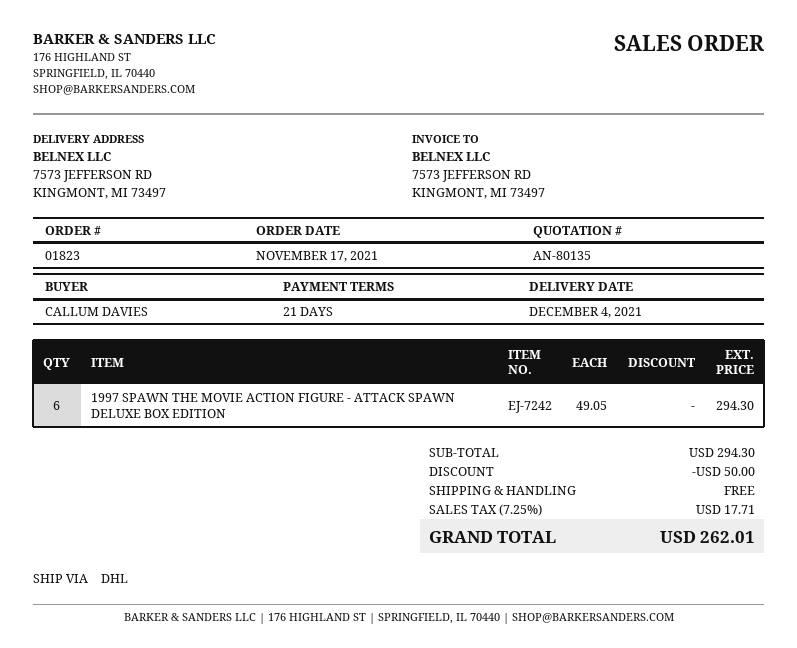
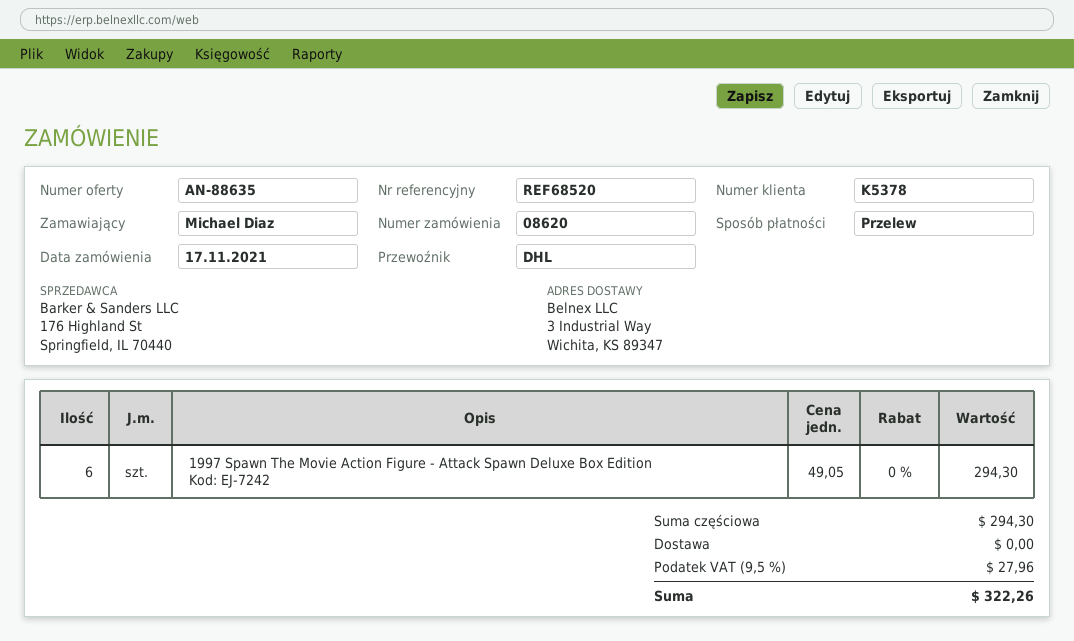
quote number: AN-80135 -> AN-88635
order number: 01823 -> 08620
ordered by: CALLUM DAVIES -> Michael Diaz
ship to: 7573 JEFFERSON RD, KINGMONT, MI 73497 -> 3 Industrial Way, Wichita, KS 89347
discount: 50.00 -> none
tax: 7.25% = 17.71 -> 9.5% = 27.96
total: 262.01 -> 322.26

